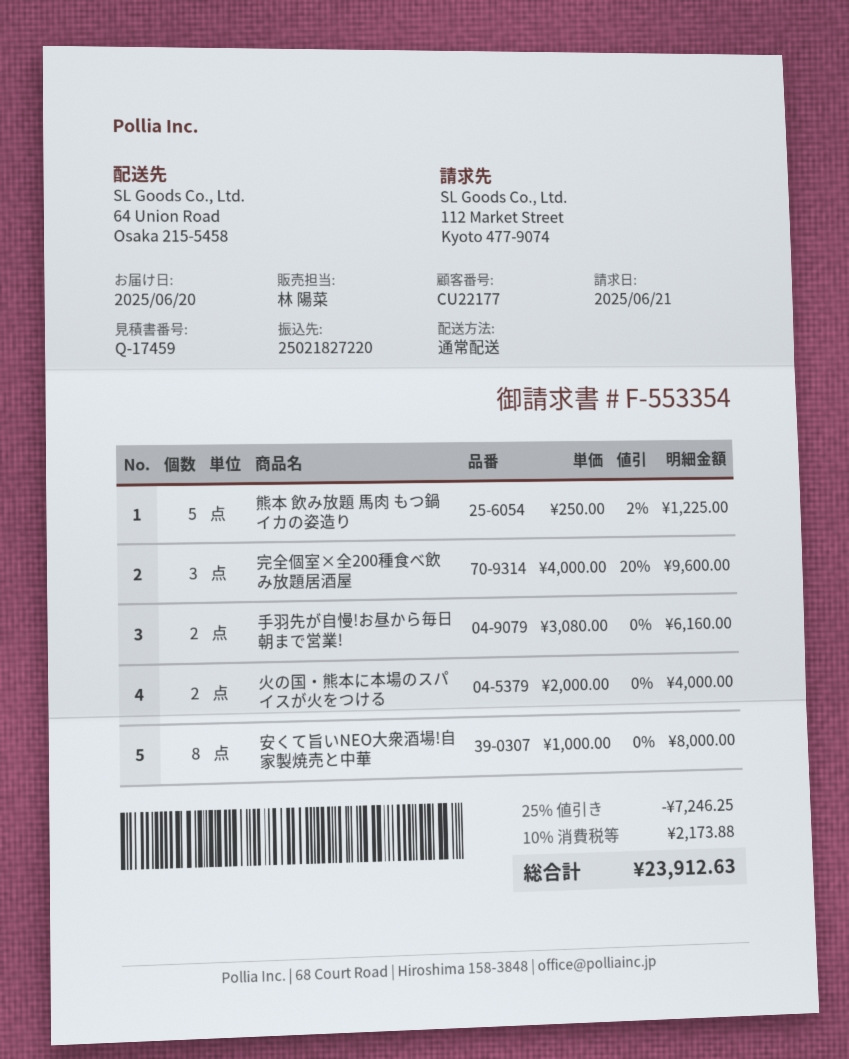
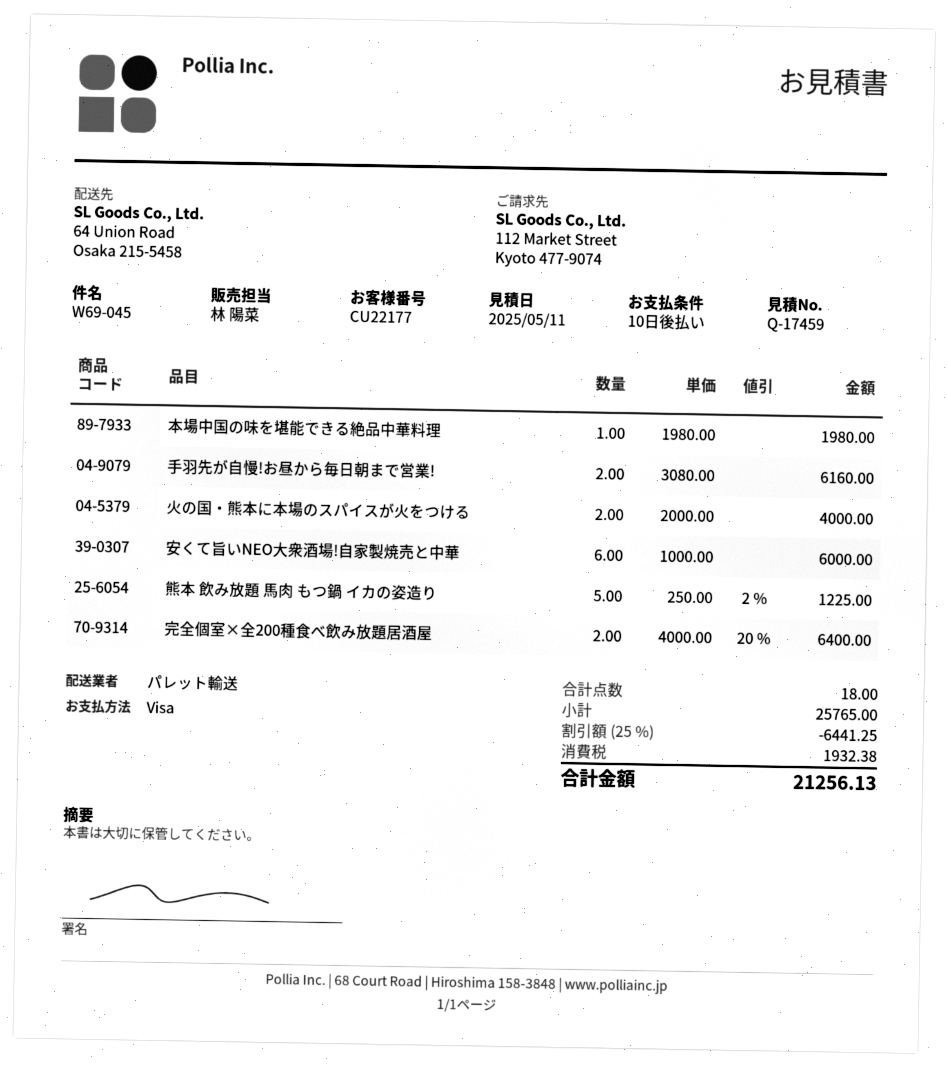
shipping method: standard -> pallet freight
完全個室×全200種食べ飲み放題居酒屋: 3 x 4000.00 - 20% = 9600.00 -> 2 x 4000.00 - 20% = 6400.00
安くて旨いNEO大衆酒場!自家製焼売と中華: 8 x 1000.00 = 8000.00 -> 6 x 1000.00 = 6000.00
本場中国の味を堪能できる絶品中華料理: none -> 1 x 1980.00 = 1980.00
discount: 25% = 7246.25 -> 25% = 6441.25
tax: 2173.88 -> 1932.38
total: 23912.63 -> 21256.13

